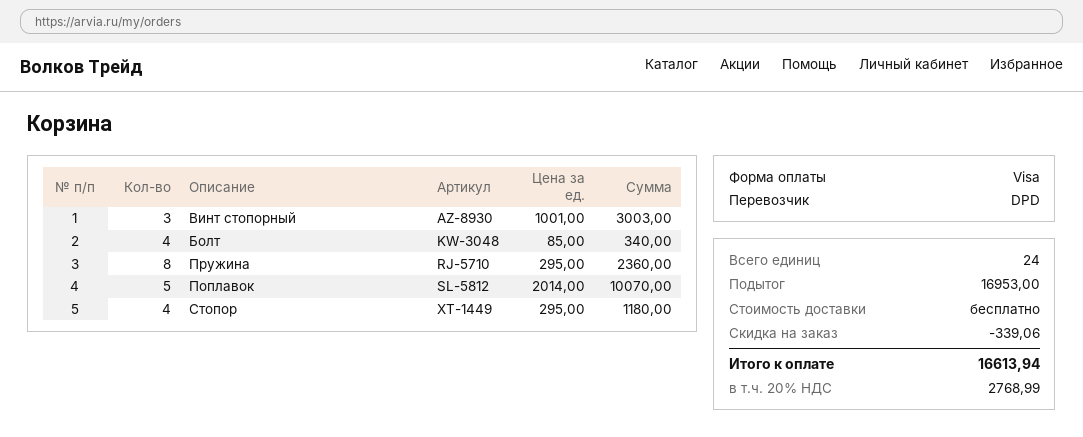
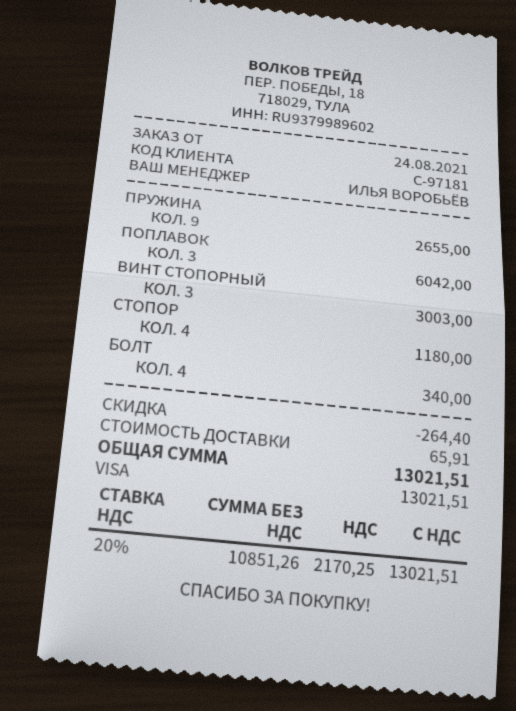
Пружина: 8 for 2360.00 -> 9 for 2655.00
Поплавок: 5 for 10070.00 -> 3 for 6042.00
discount: 339.06 -> 264.40
shipping: 0.00 -> 65.91
tax: 20% = 2768.99 -> 20% = 2170.25
total: 16613.94 -> 13021.51

